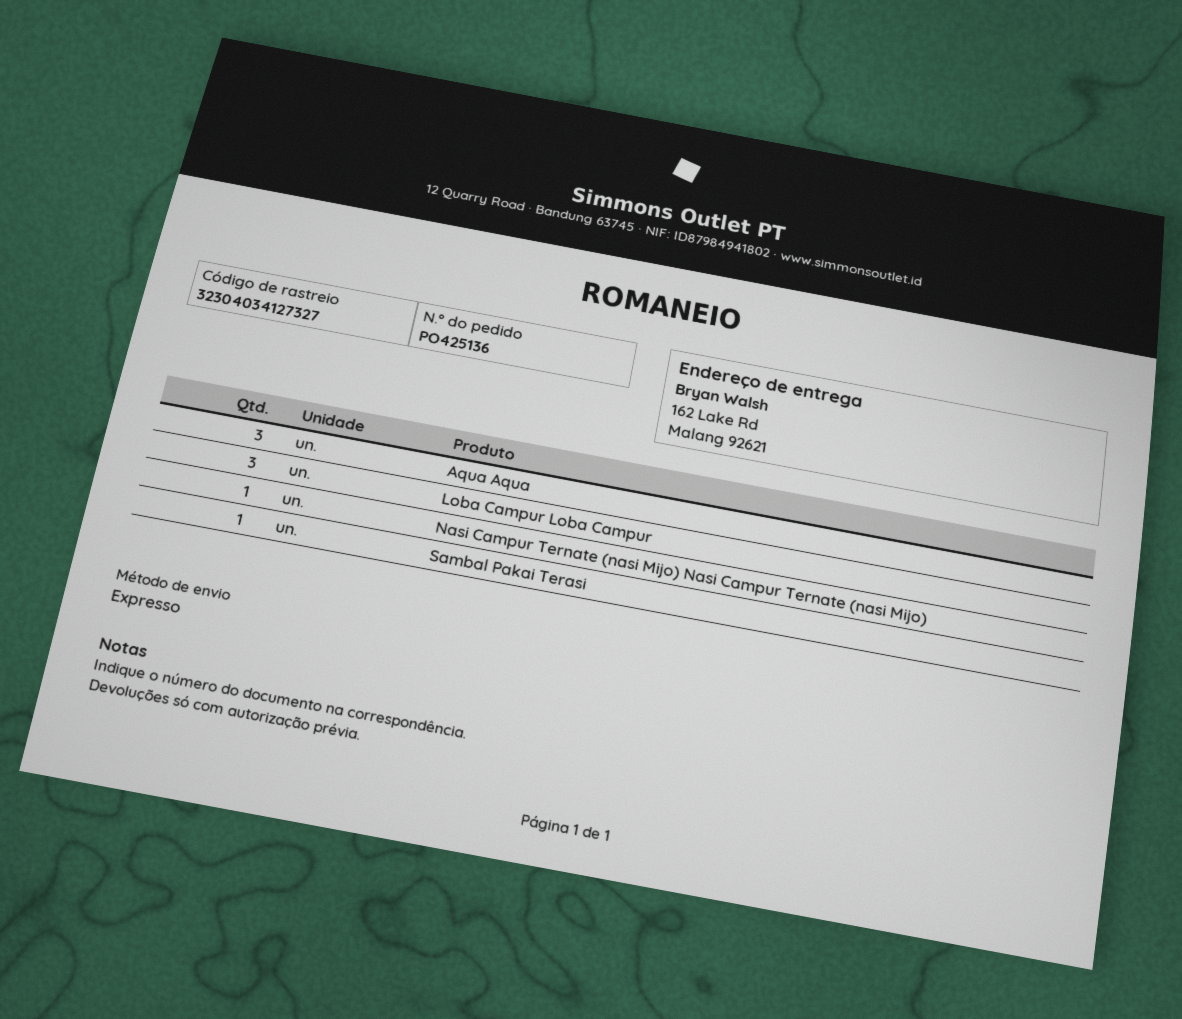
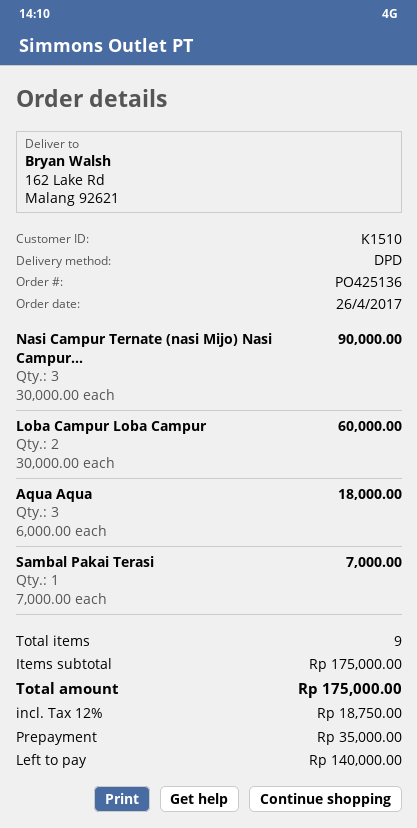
shipping method: express -> DPD
Loba Campur Loba Campur: 3 -> 2
Nasi Campur Ternate (nasi Mijo) Nasi Campur Ternate (nasi Mijo): 1 -> 3

